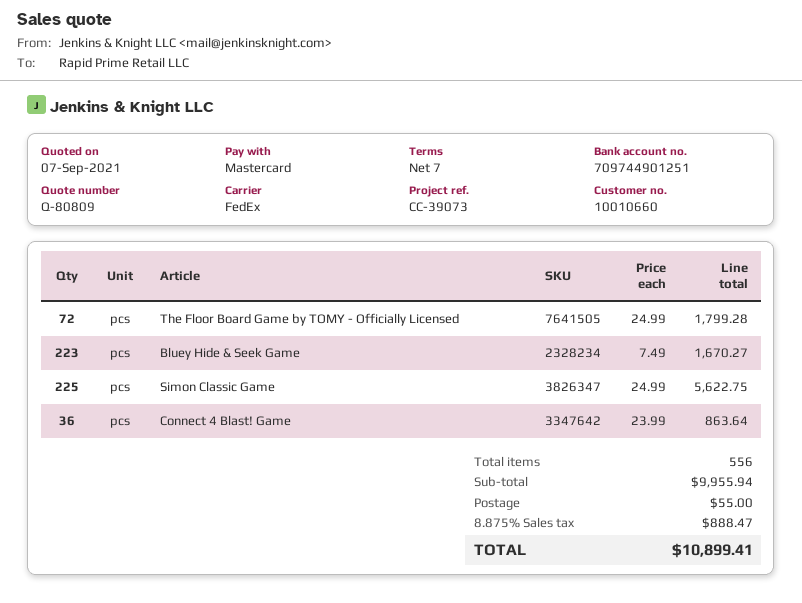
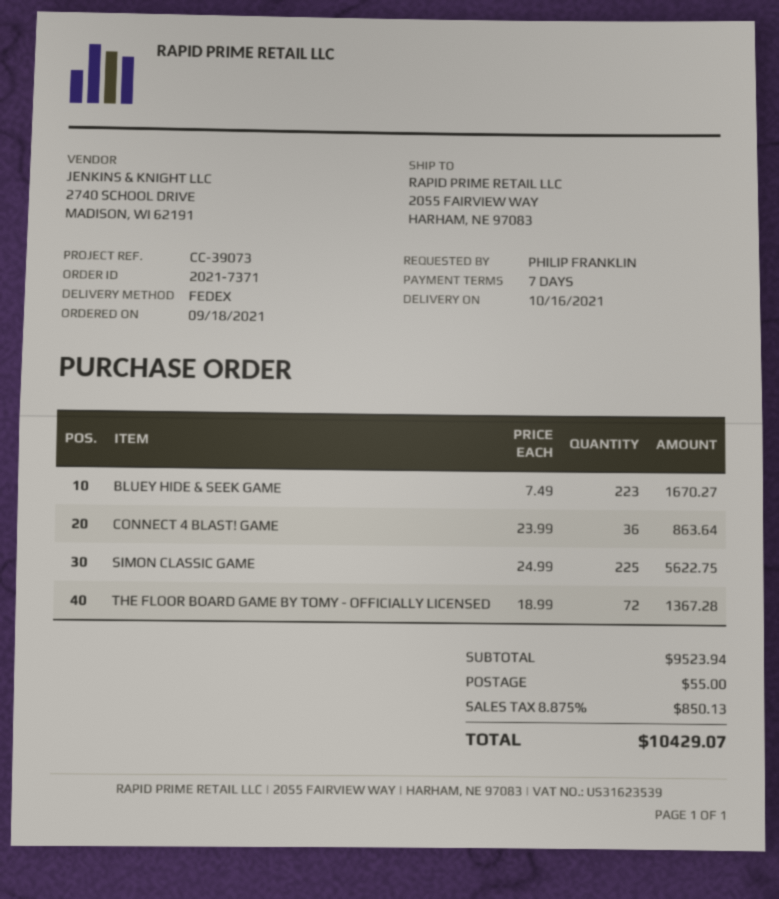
The Floor Board Game by TOMY - Officially Licensed: 72 x 24.99 = 1799.28 -> 72 x 18.99 = 1367.28
subtotal: 9955.94 -> 9523.94
tax: 8.875% = 888.47 -> 8.875% = 850.13
total: 10899.41 -> 10429.07

